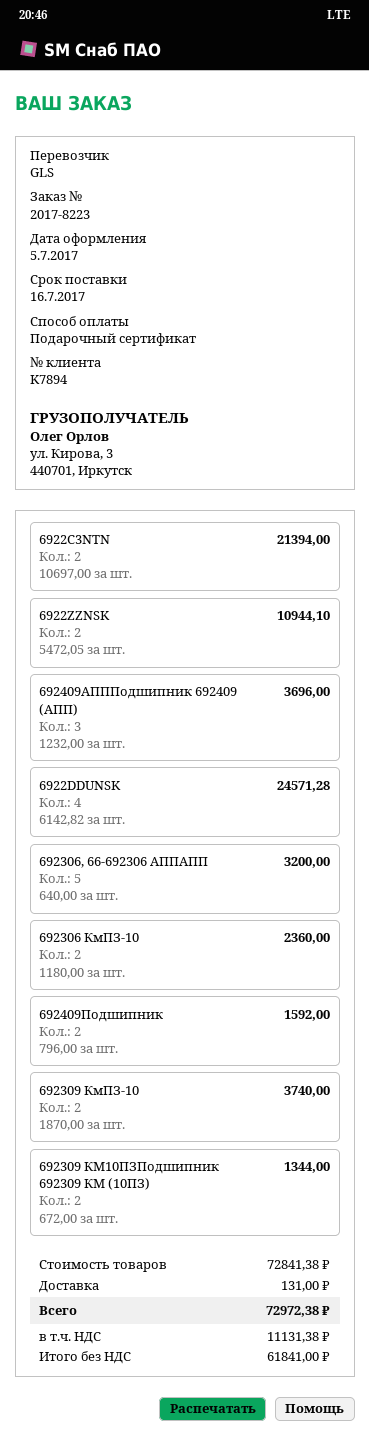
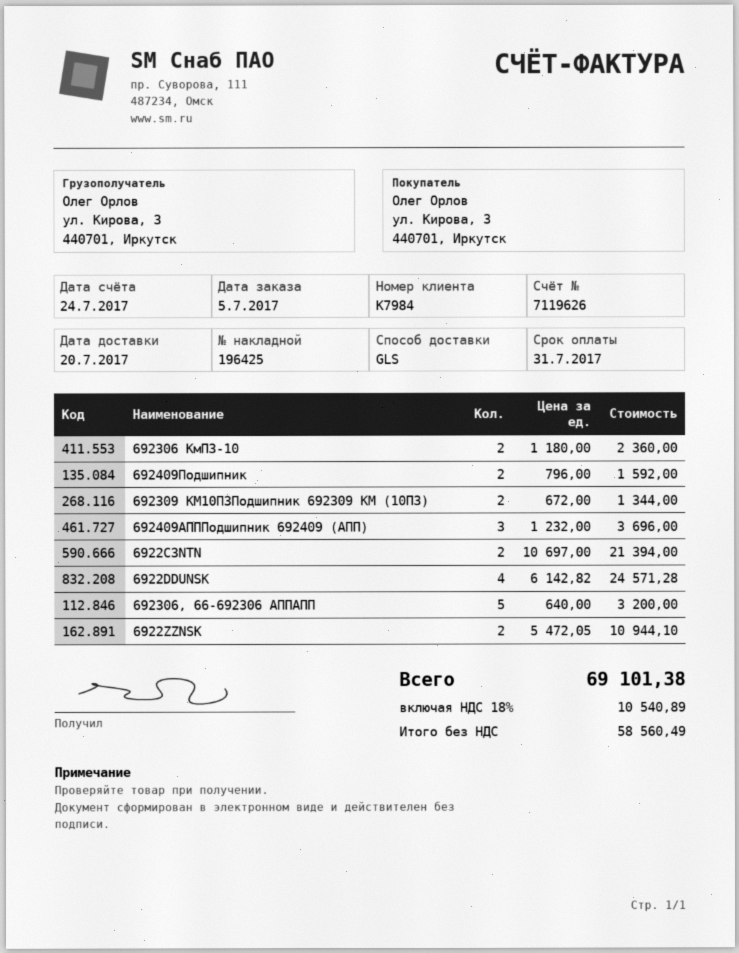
delivery date: 2017-07-16 -> 2017-07-20
customer number: K7894 -> K7984
692309 КмПЗ-10: 2 x 1870.00 = 3740.00 -> none
shipping: 131.00 -> none
net: 61841.00 -> 58560.49
tax: 11131.38 -> 10540.89
total: 72972.38 -> 69101.38

